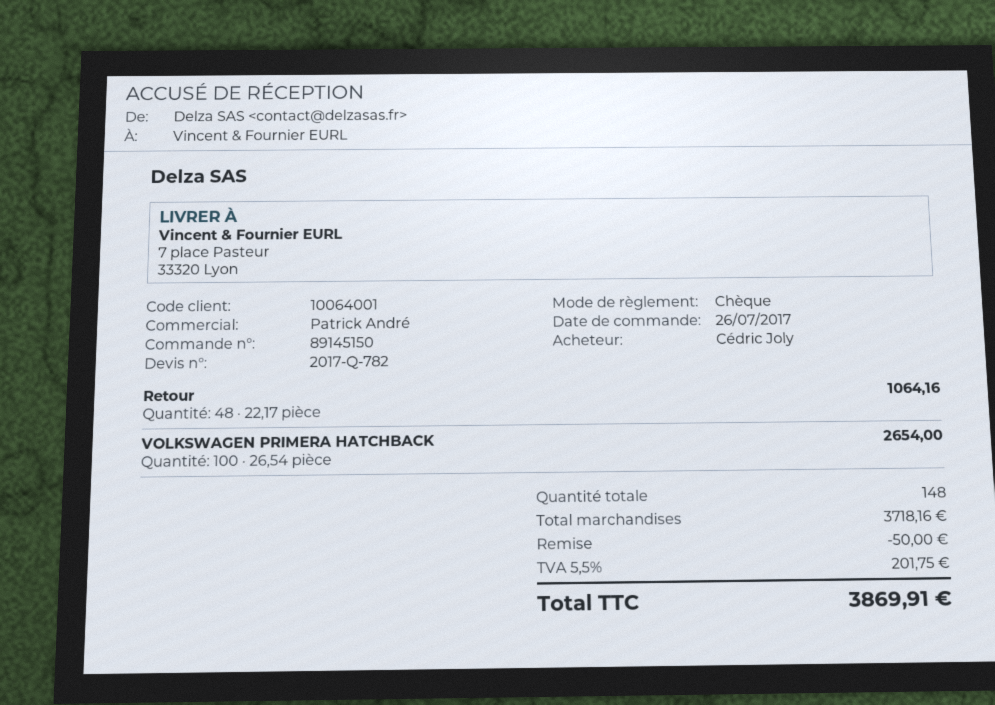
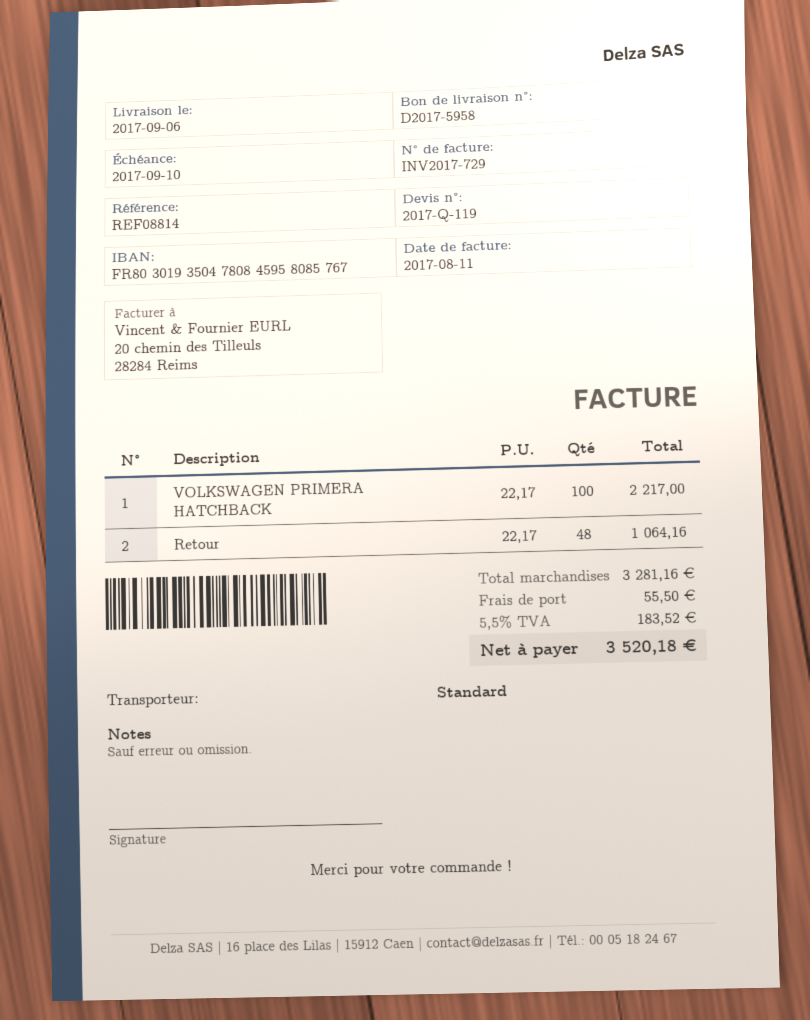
quote number: 2017-Q-782 -> 2017-Q-119
VOLKSWAGEN PRIMERA HATCHBACK: 100 x 26.54 = 2654.00 -> 100 x 22.17 = 2217.00
subtotal: 3718.16 -> 3281.16
discount: 50.00 -> none
shipping: none -> 55.50
tax: 5.5% = 201.75 -> 5.5% = 183.52
total: 3869.91 -> 3520.18

